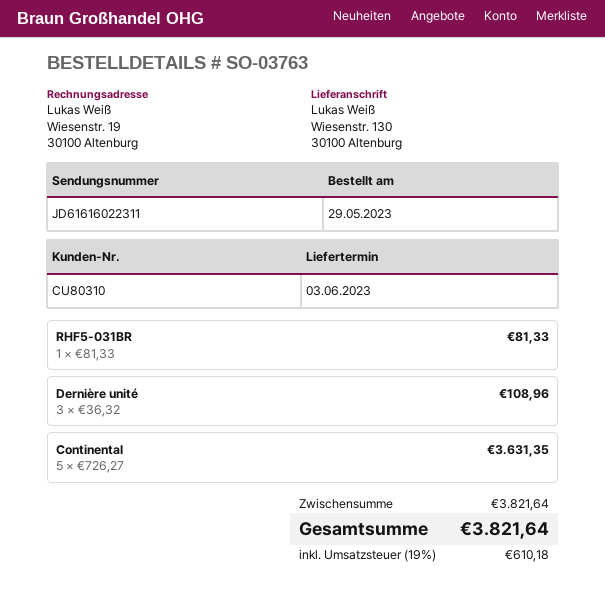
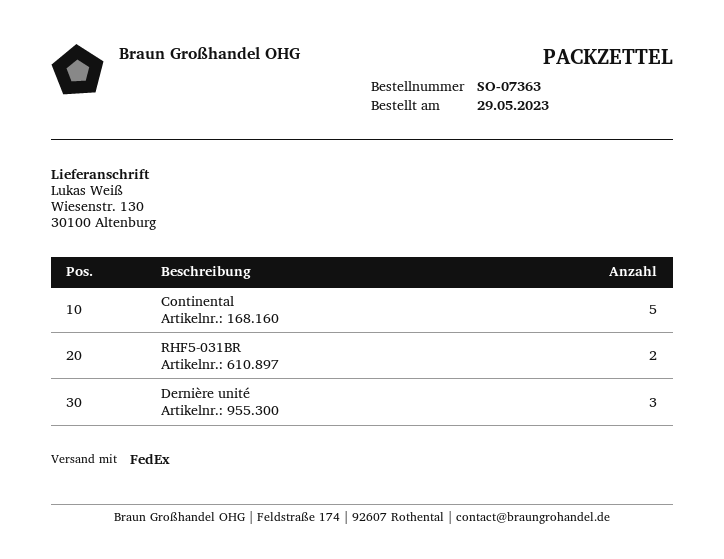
order number: SO-03763 -> SO-07363
RHF5-031BR: 1 -> 2

